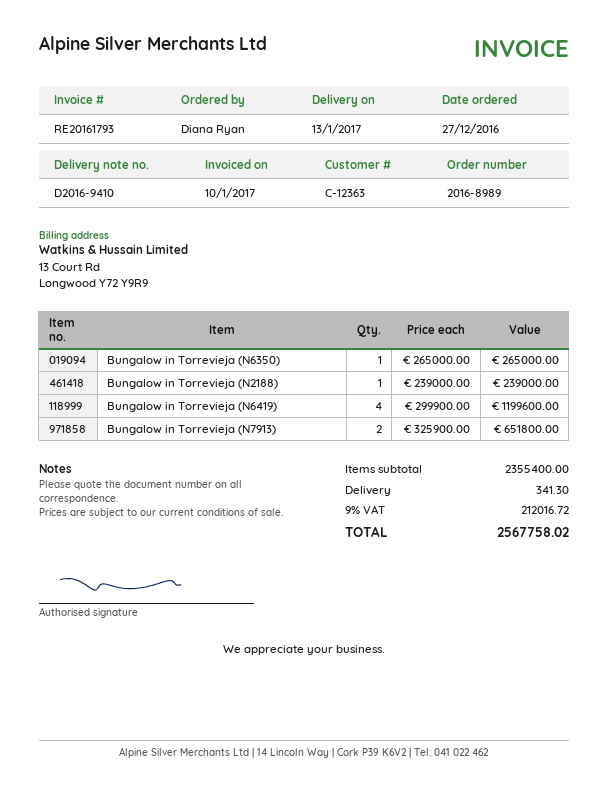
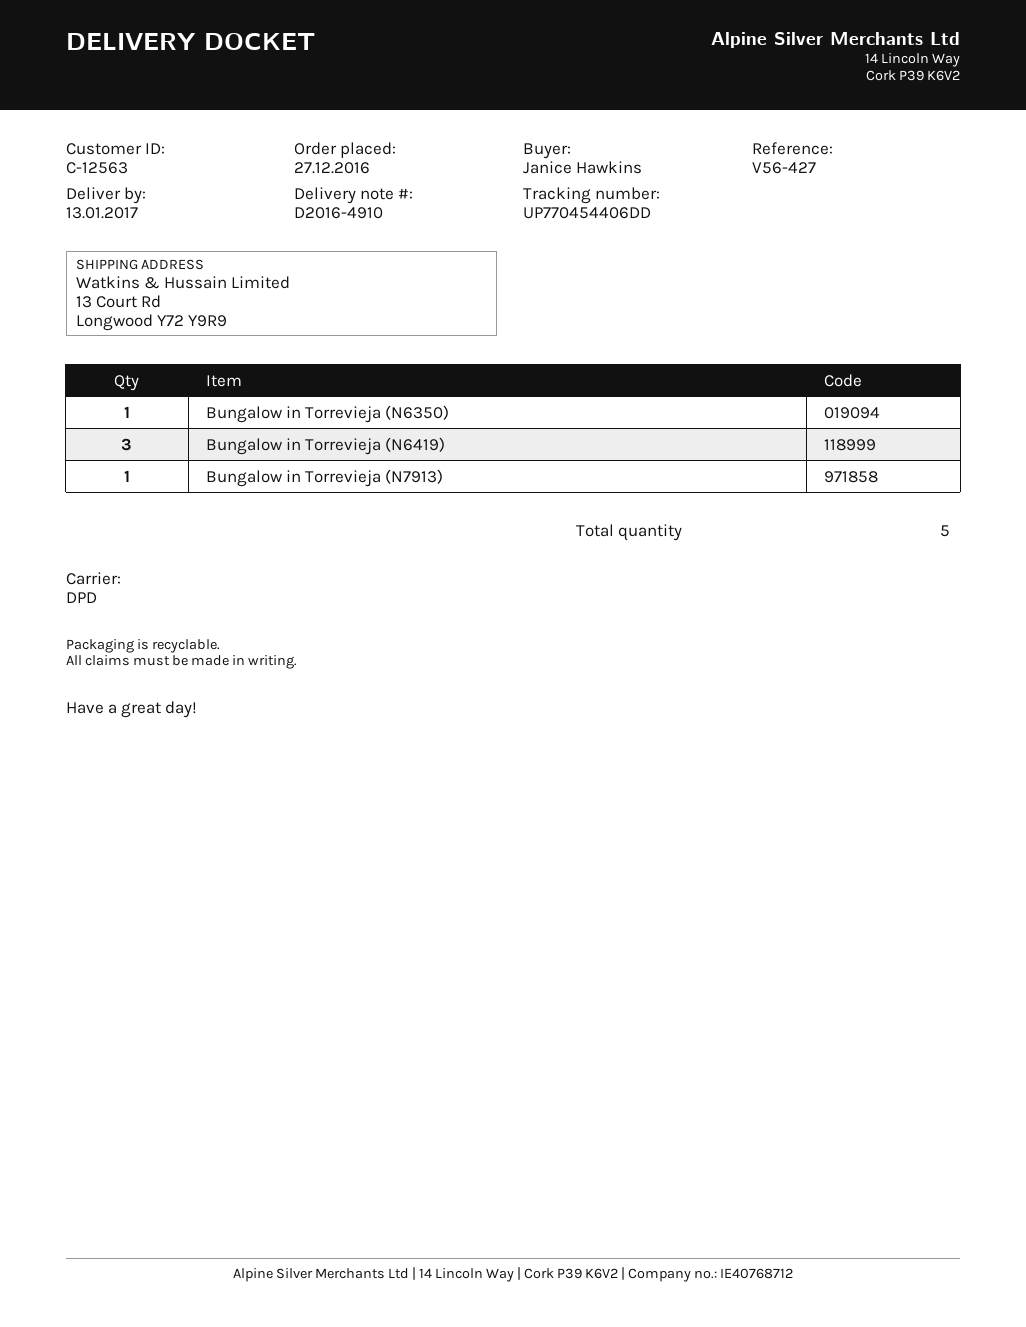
delivery note number: D2016-9410 -> D2016-4910
customer number: C-12363 -> C-12563
ordered by: Diana Ryan -> Janice Hawkins
Bungalow in Torrevieja (N2188): 1 -> none
Bungalow in Torrevieja (N6419): 4 -> 3
Bungalow in Torrevieja (N7913): 2 -> 1

